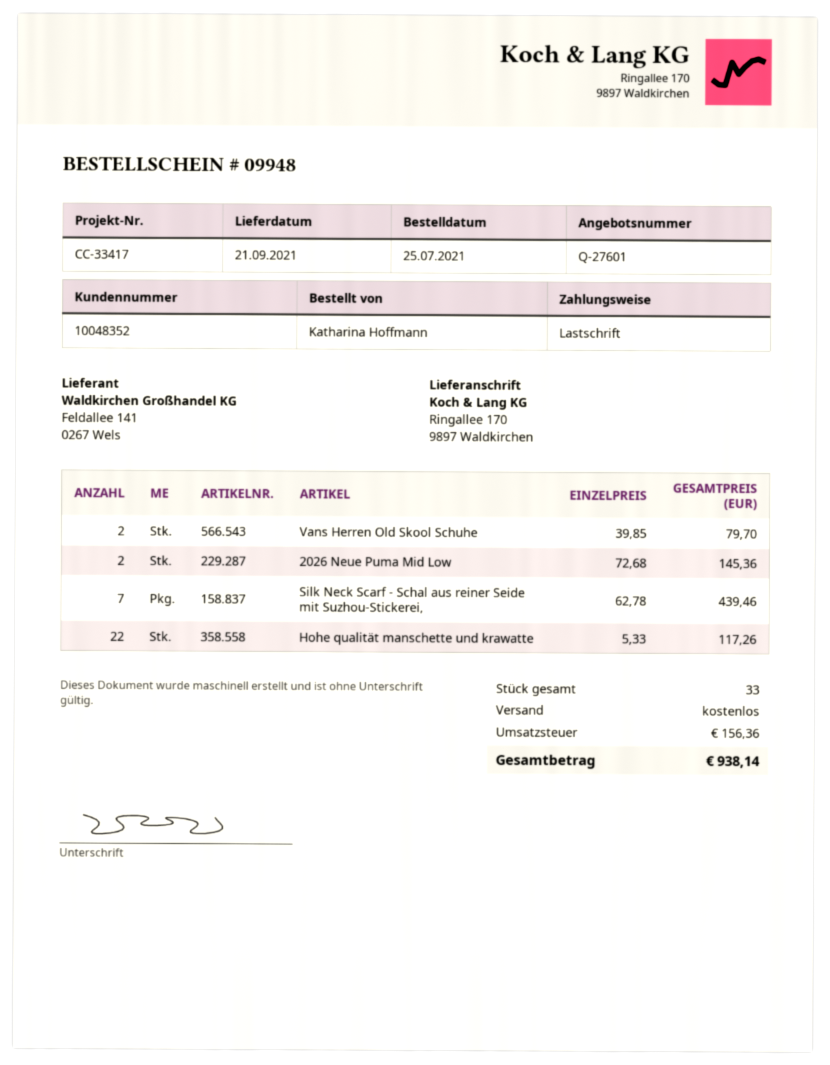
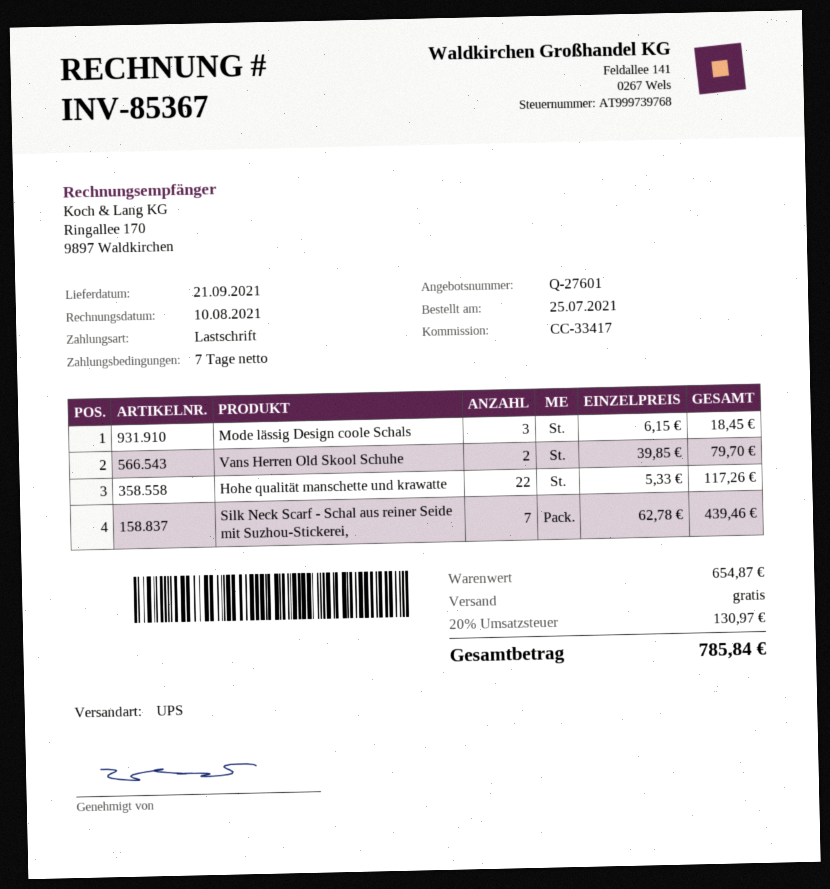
2026 Neue Puma Mid Low: 2 x 72.68 = 145.36 -> none
Mode lässig Design coole Schals: none -> 3 x 6.15 = 18.45
tax: 156.36 -> 130.97
total: 938.14 -> 785.84

